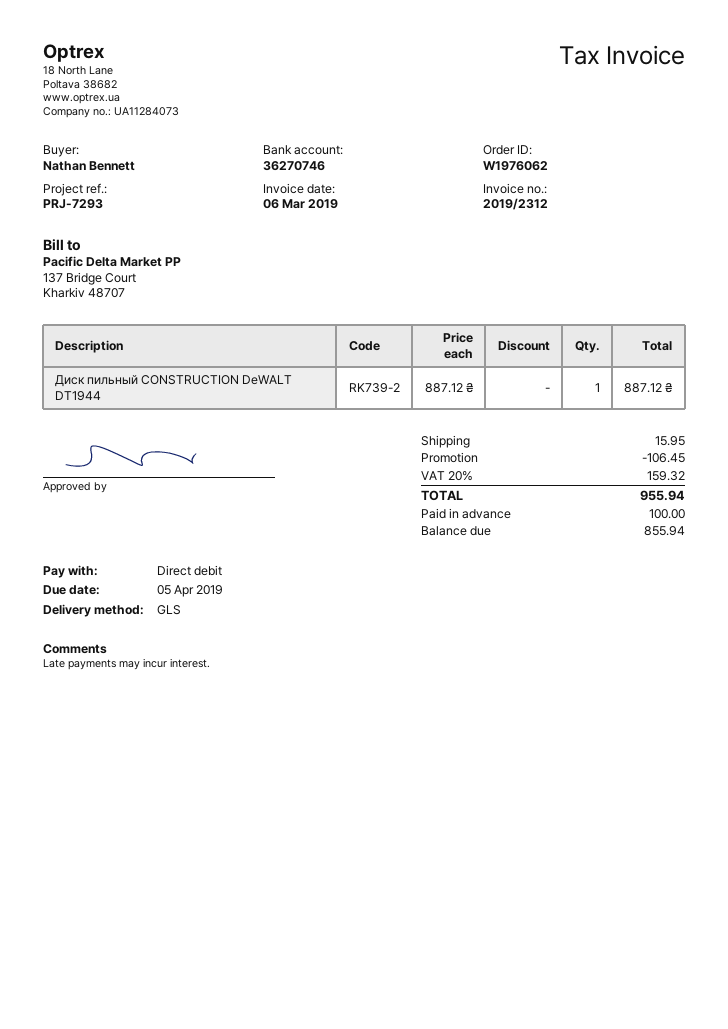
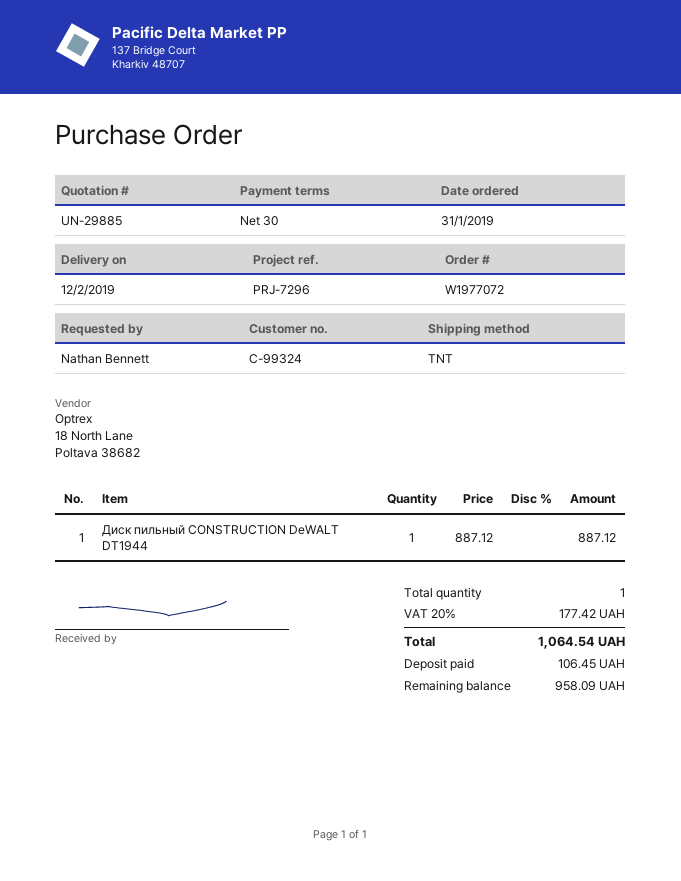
order number: W1976062 -> W1977072
reference: PRJ-7293 -> PRJ-7296
shipping method: GLS -> TNT
discount: 106.45 -> none
shipping: 15.95 -> none
tax: 20% = 159.32 -> 20% = 177.42
total: 955.94 -> 1064.54
deposit: 100.00 -> 106.45
balance: 855.94 -> 958.09

